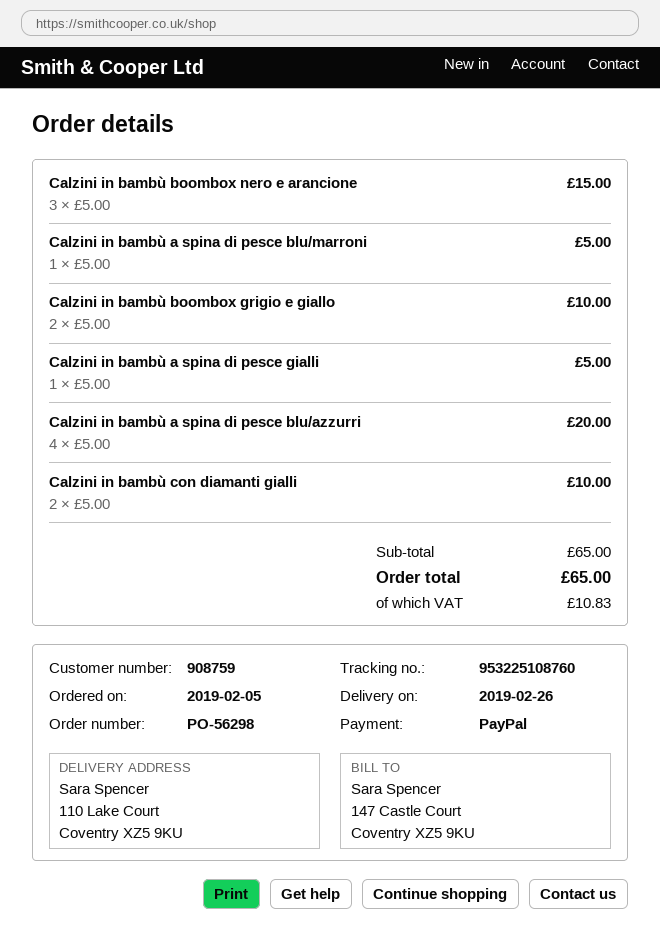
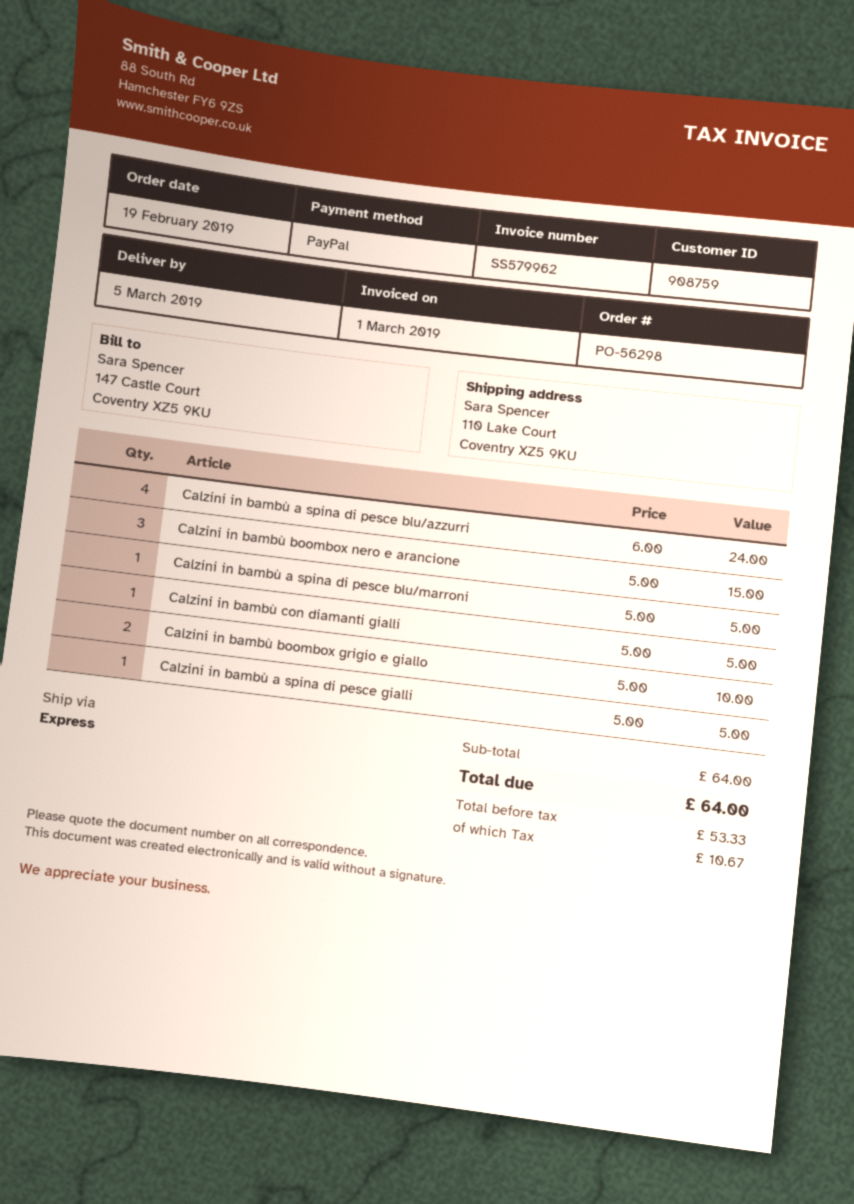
order date: 2019-02-05 -> 2019-02-19
delivery date: 2019-02-26 -> 2019-03-05
Calzini in bambù a spina di pesce blu/azzurri: 4 x 5.00 = 20.00 -> 4 x 6.00 = 24.00
Calzini in bambù con diamanti gialli: 2 x 5.00 = 10.00 -> 1 x 5.00 = 5.00
subtotal: 65.00 -> 64.00
tax: 10.83 -> 10.67
total: 65.00 -> 64.00

